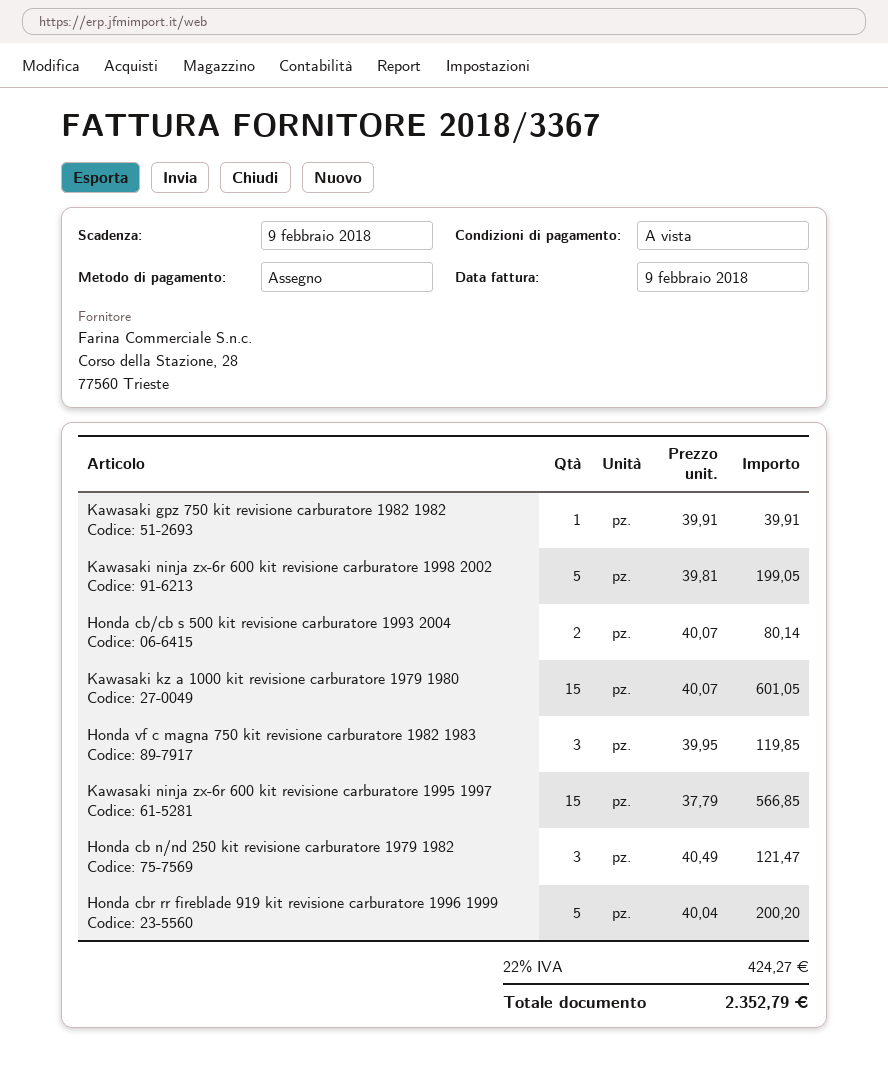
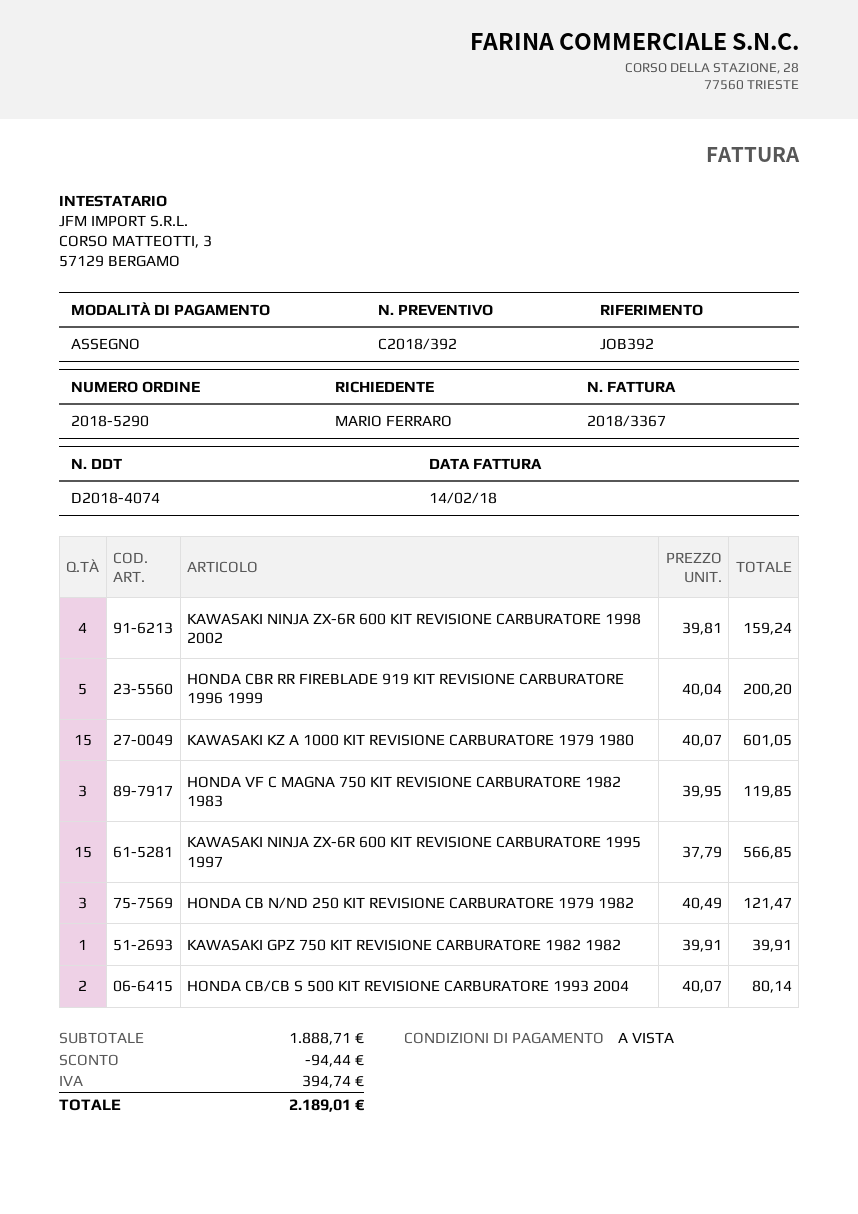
invoice date: 2018-02-09 -> 2018-02-14
Kawasaki ninja zx-6r 600 kit revisione carburatore 1998 2002: 5 x 39.81 = 199.05 -> 4 x 39.81 = 159.24
discount: none -> 94.44
tax: 424.27 -> 394.74
total: 2352.79 -> 2189.01

